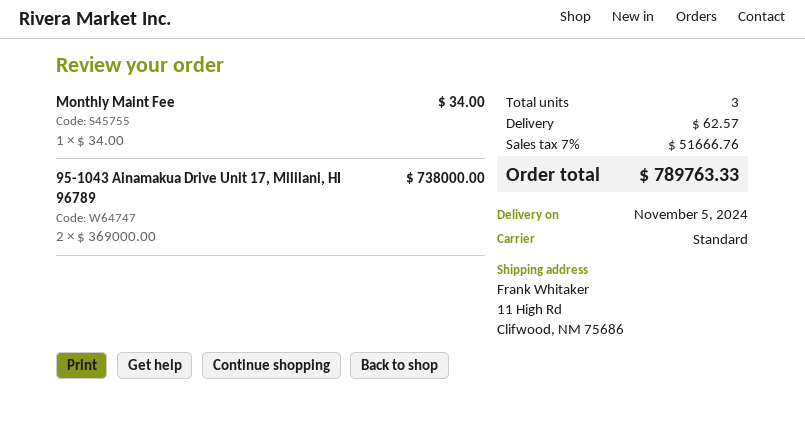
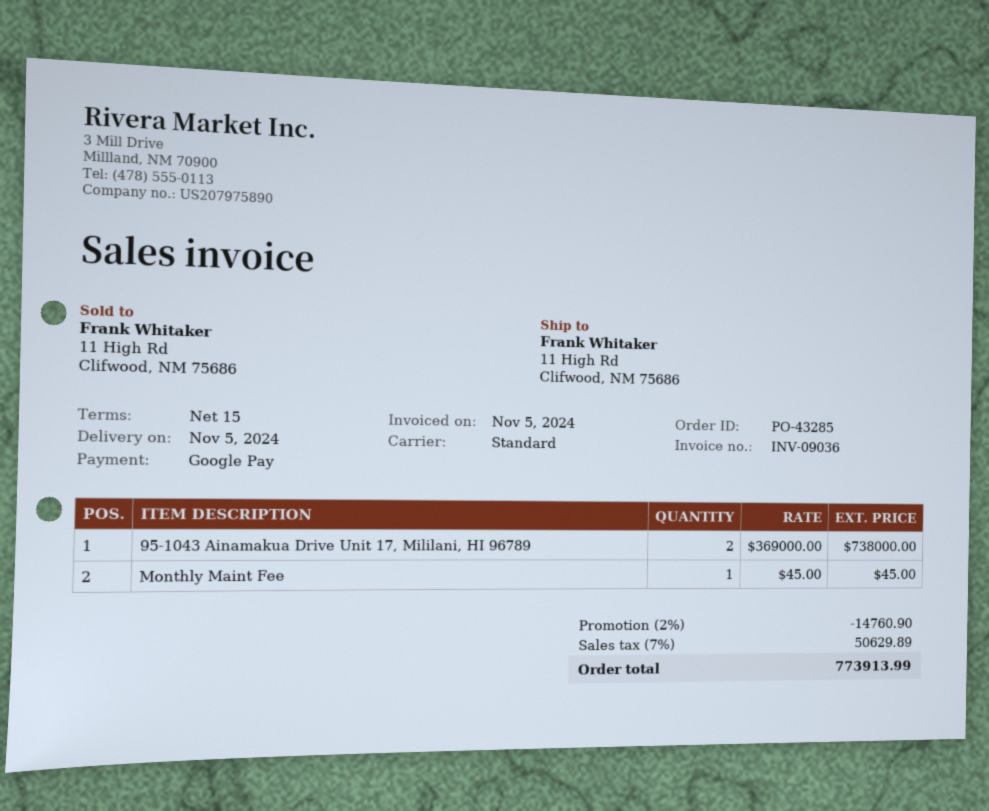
Monthly Maint Fee: 1 x 34.00 = 34.00 -> 1 x 45.00 = 45.00
discount: none -> 2% = 14760.90
shipping: 62.57 -> none
tax: 7% = 51666.76 -> 7% = 50629.89
total: 789763.33 -> 773913.99

